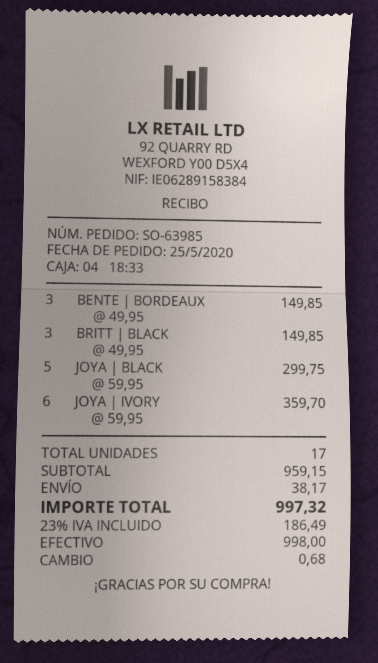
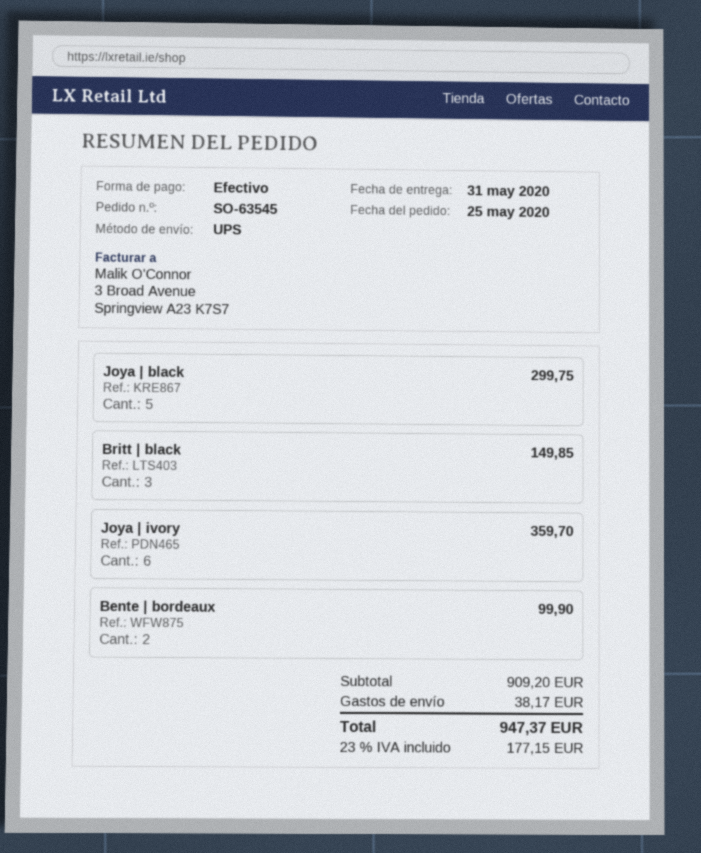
order number: SO-63985 -> SO-63545
BENTE | BORDEAUX: 3 for 149.85 -> 2 for 99.90
subtotal: 959.15 -> 909.20
tax: 23% = 186.49 -> 23% = 177.15
total: 997.32 -> 947.37

